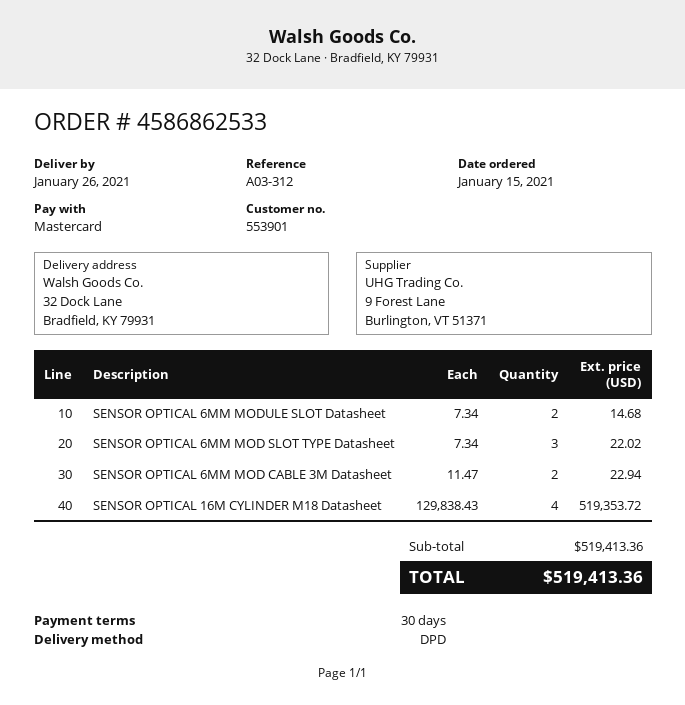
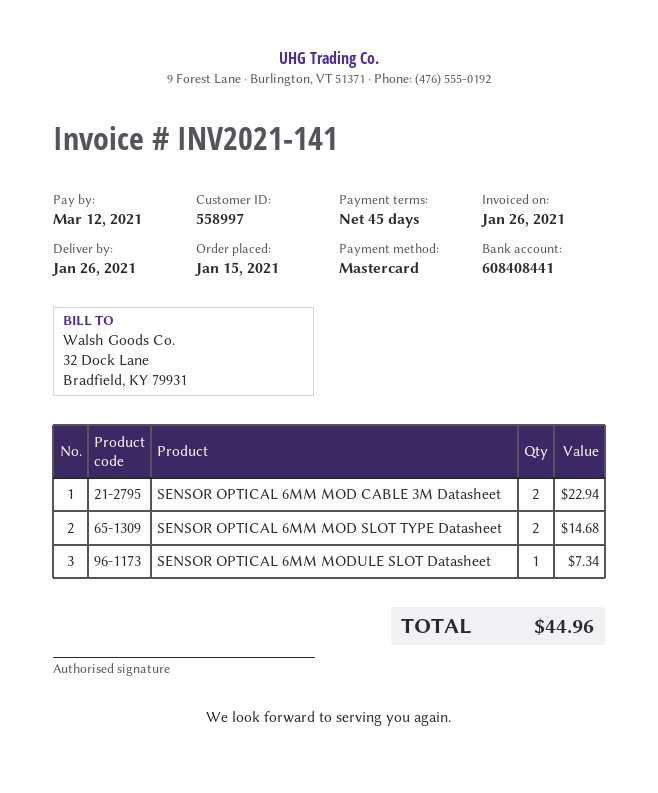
payment terms: 30 days -> 45 days
customer number: 553901 -> 558997
SENSOR OPTICAL 6MM MODULE SLOT Datasheet: 2 for 14.68 -> 1 for 7.34
SENSOR OPTICAL 6MM MOD SLOT TYPE Datasheet: 3 for 22.02 -> 2 for 14.68
SENSOR OPTICAL 16M CYLINDER M18 Datasheet: 4 for 519353.72 -> none
total: 519413.36 -> 44.96

